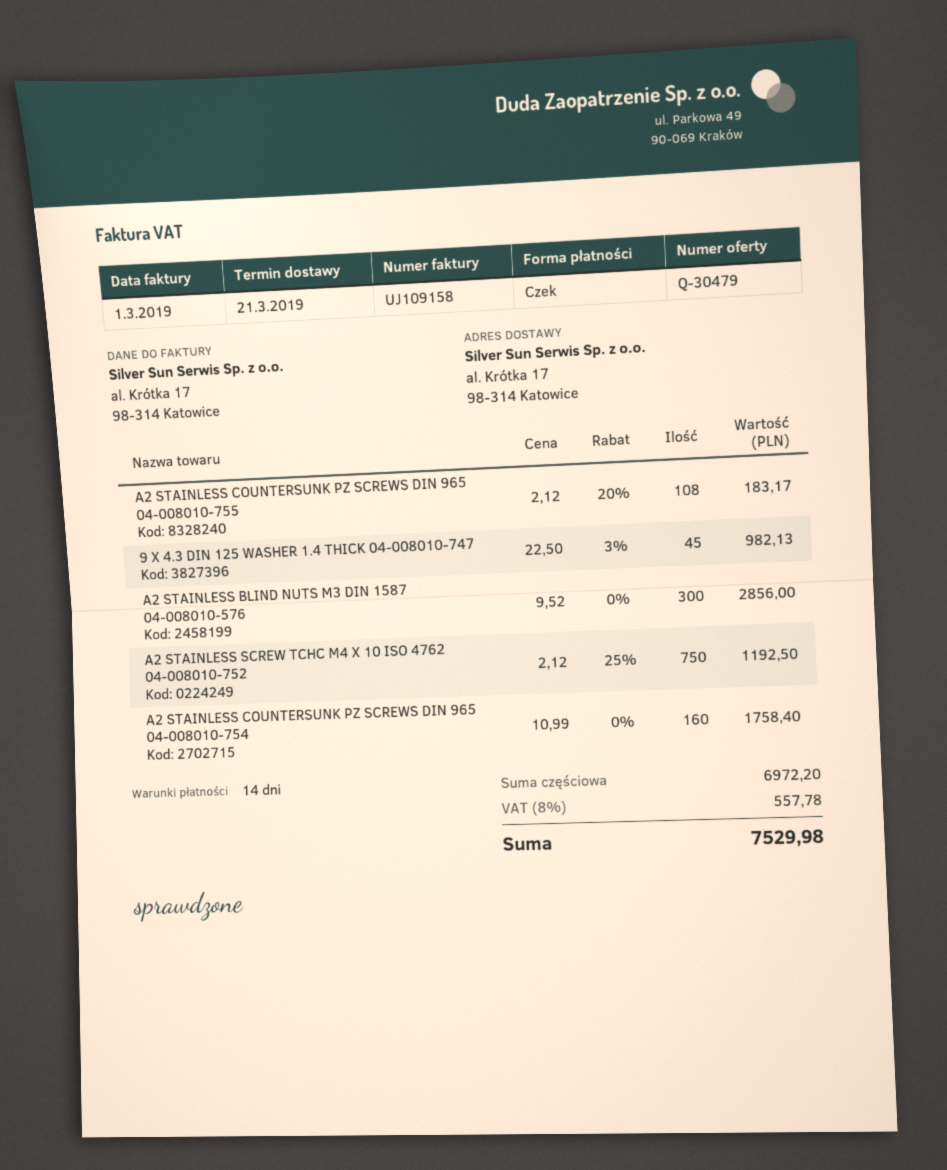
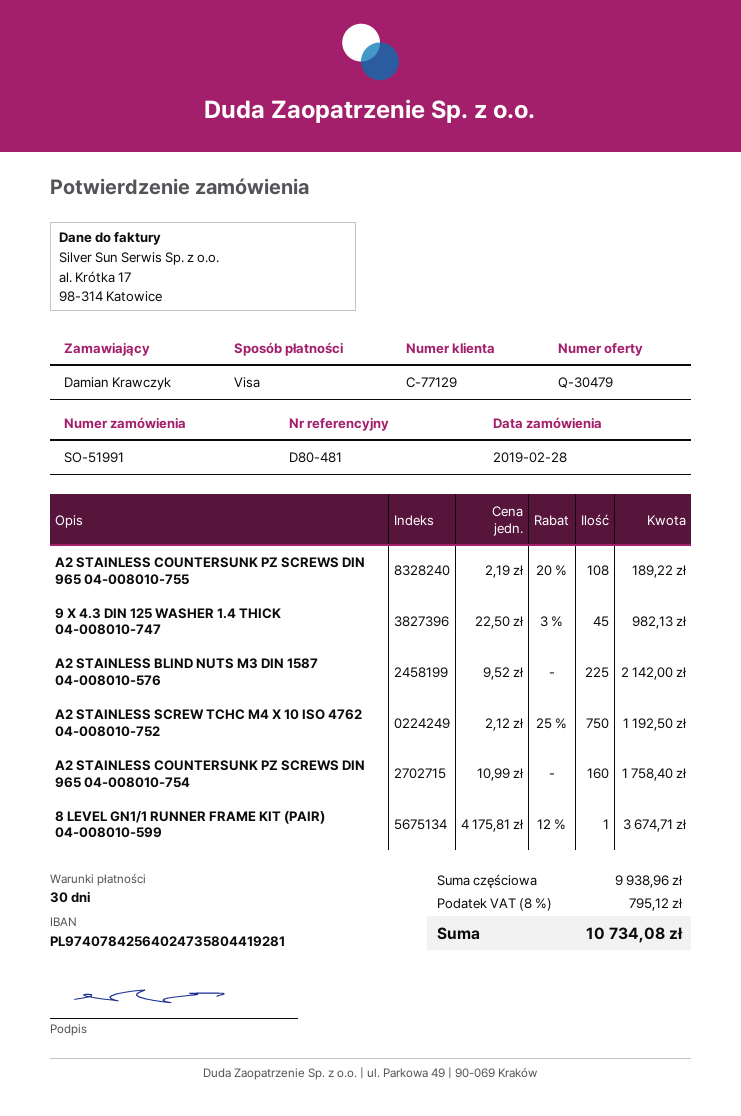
payment terms: 14 days -> 30 days
payment method: cheque -> Visa
A2 STAINLESS COUNTERSUNK PZ SCREWS DIN 965 04-008010-755: 108 x 2.12 - 20% = 183.17 -> 108 x 2.19 - 20% = 189.22
A2 STAINLESS BLIND NUTS M3 DIN 1587 04-008010-576: 300 x 9.52 = 2856.00 -> 225 x 9.52 = 2142.00
8 LEVEL GN1/1 RUNNER FRAME KIT (PAIR) 04-008010-599: none -> 1 x 4175.81 - 12% = 3674.71
subtotal: 6972.20 -> 9938.96
tax: 8% = 557.78 -> 8% = 795.12
total: 7529.98 -> 10734.08

